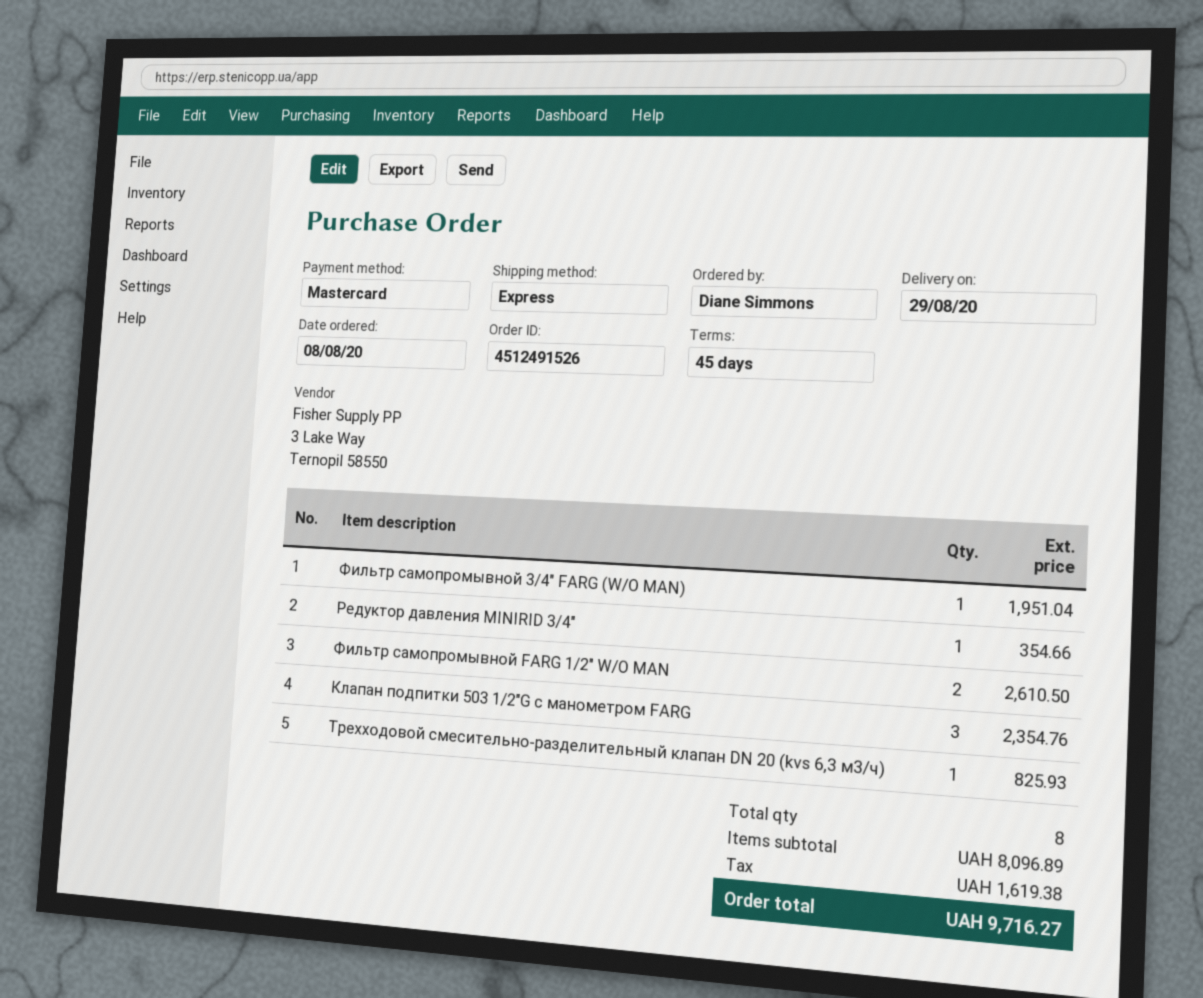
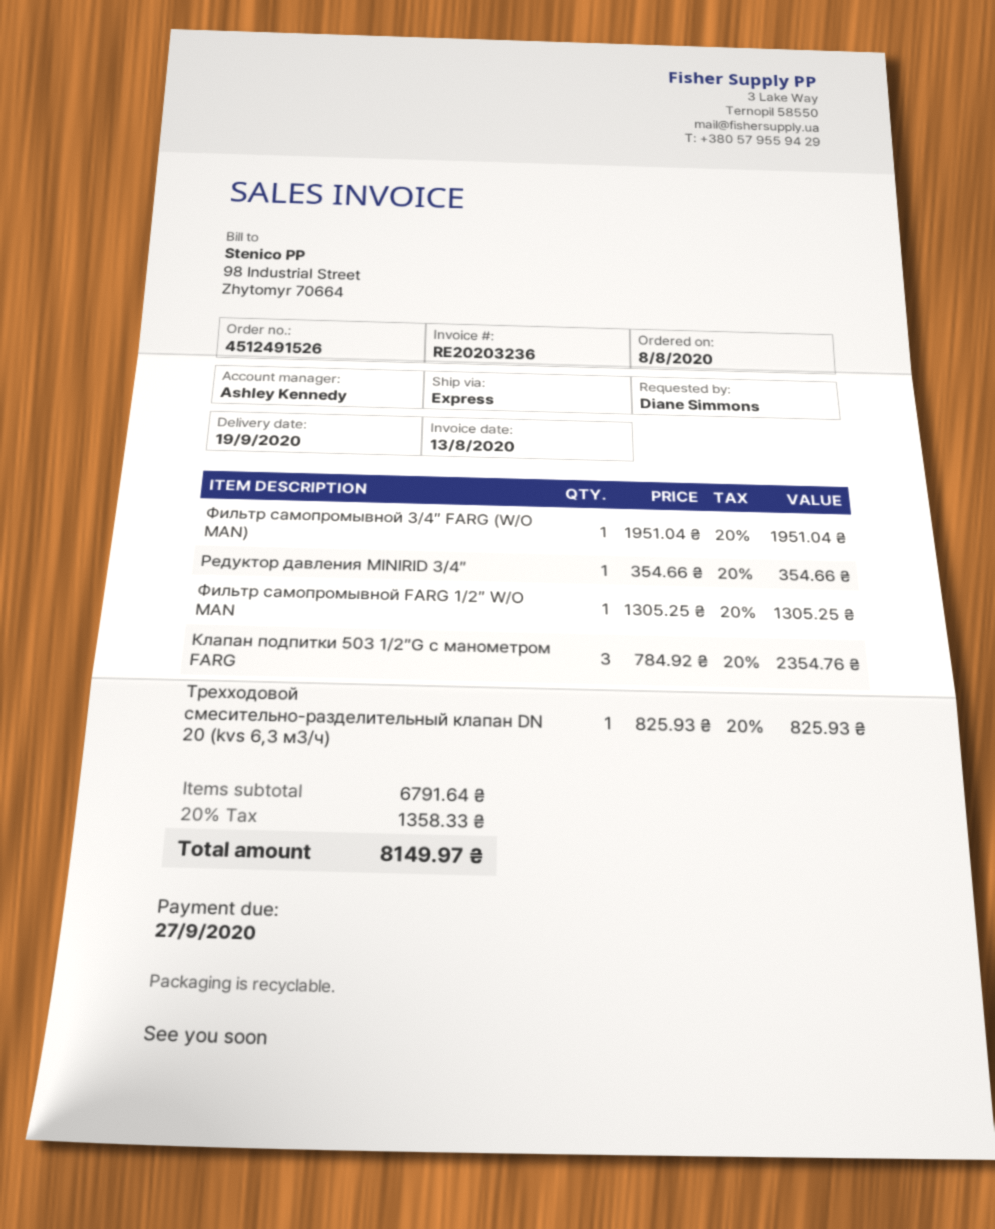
delivery date: 2020-08-29 -> 2020-09-19
Фильтр самопромывной FARG 1/2″ W/O MAN: 2 for 2610.50 -> 1 for 1305.25
subtotal: 8096.89 -> 6791.64
tax: 1619.38 -> 1358.33
total: 9716.27 -> 8149.97

